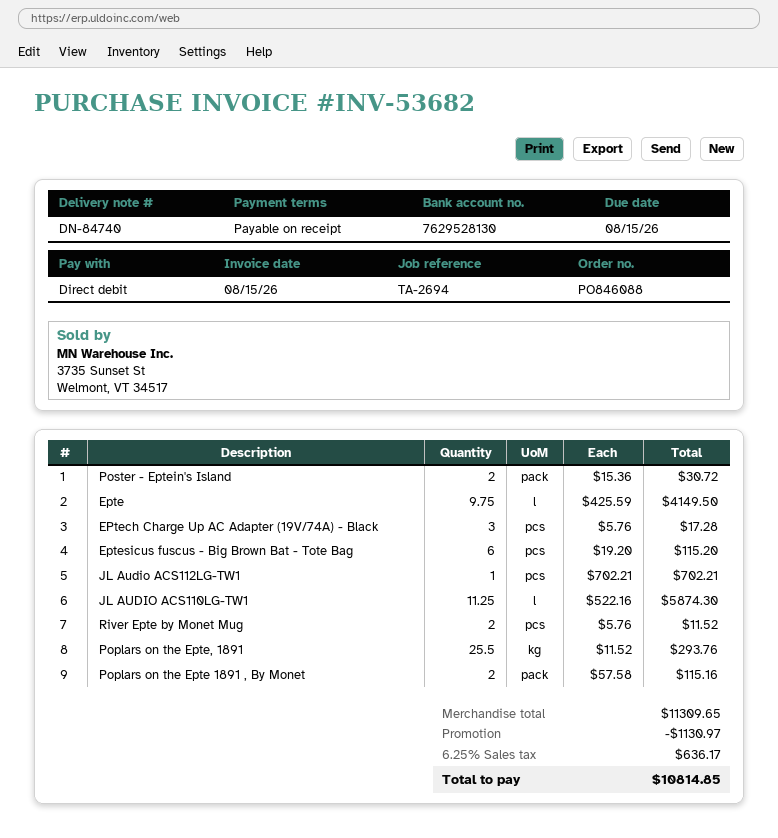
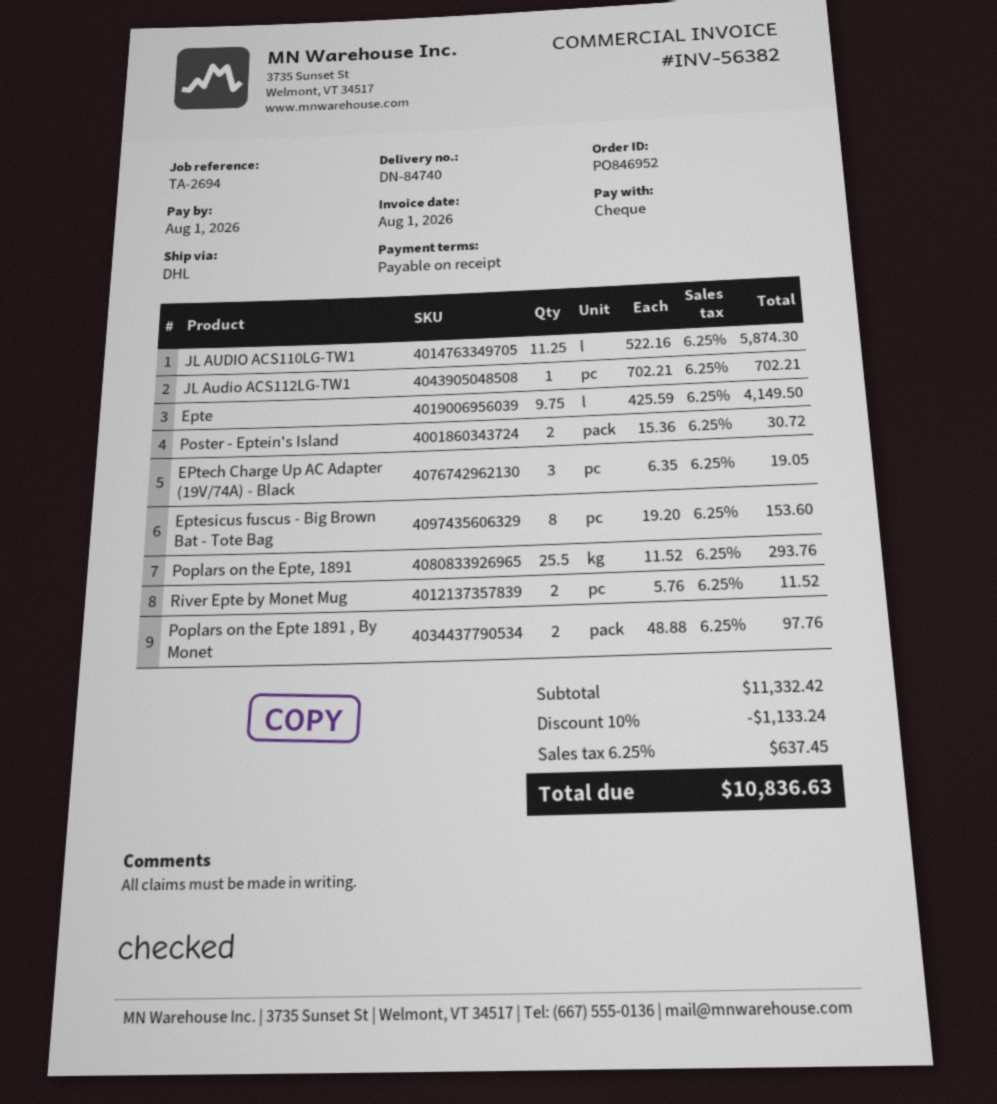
order number: PO846088 -> PO846952
invoice number: INV-53682 -> INV-56382
invoice date: 2026-08-15 -> 2026-08-01
due date: 2026-08-15 -> 2026-08-01
payment method: direct debit -> cheque
EPtech Charge Up AC Adapter (19V/74A) - Black: 3 x 5.76 = 17.28 -> 3 x 6.35 = 19.05
Eptesicus fuscus - Big Brown Bat - Tote Bag: 6 x 19.20 = 115.20 -> 8 x 19.20 = 153.60
Poplars on the Epte 1891 , By Monet: 2 x 57.58 = 115.16 -> 2 x 48.88 = 97.76
subtotal: 11309.65 -> 11332.42
discount: 1130.97 -> 1133.24
tax: 6.25% = 636.17 -> 6.25% = 637.45
total: 10814.85 -> 10836.63

